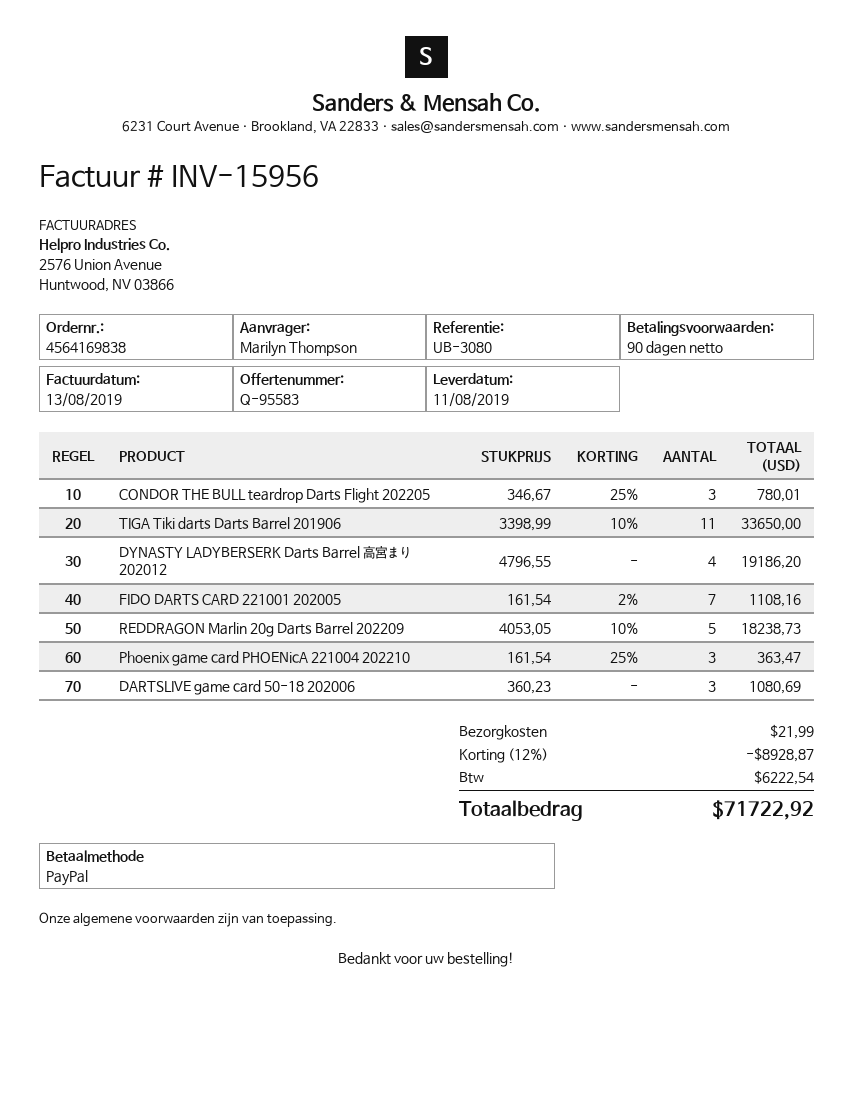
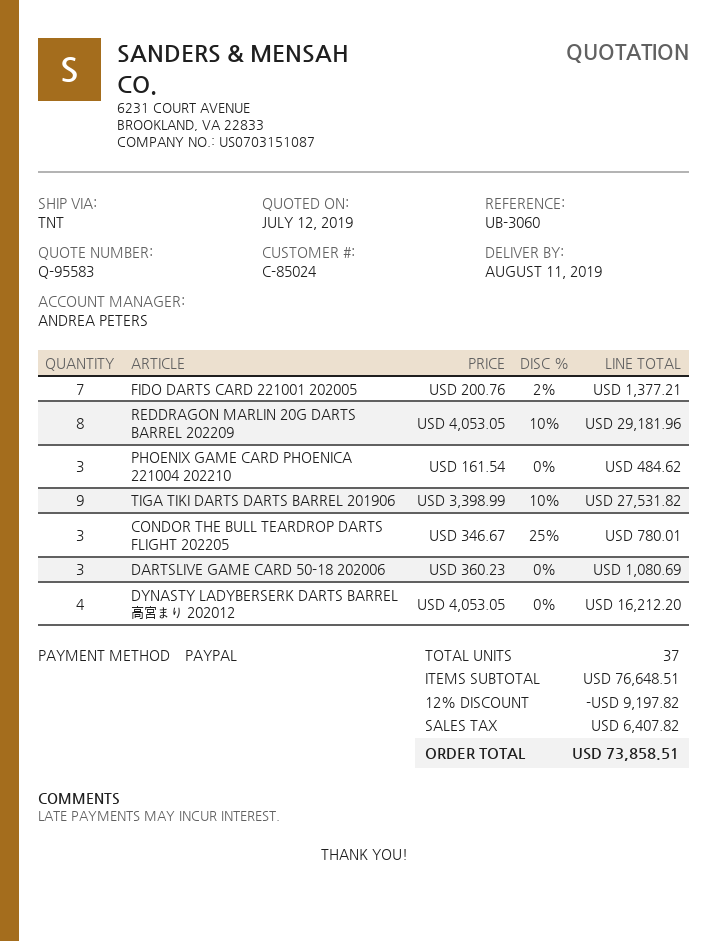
reference: UB-3080 -> UB-3060
TIGA Tiki darts Darts Barrel 201906: 11 x 3398.99 - 10% = 33650.00 -> 9 x 3398.99 - 10% = 27531.82
DYNASTY LADYBERSERK Darts Barrel 高宮まり 202012: 4 x 4796.55 = 19186.20 -> 4 x 4053.05 = 16212.20
FIDO DARTS CARD 221001 202005: 7 x 161.54 - 2% = 1108.16 -> 7 x 200.76 - 2% = 1377.21
REDDRAGON Marlin 20g Darts Barrel 202209: 5 x 4053.05 - 10% = 18238.73 -> 8 x 4053.05 - 10% = 29181.96
Phoenix game card PHOENicA 221004 202210: 3 x 161.54 - 25% = 363.47 -> 3 x 161.54 = 484.62
discount: 12% = 8928.87 -> 12% = 9197.82
shipping: 21.99 -> none
tax: 6222.54 -> 6407.82
total: 71722.92 -> 73858.51

